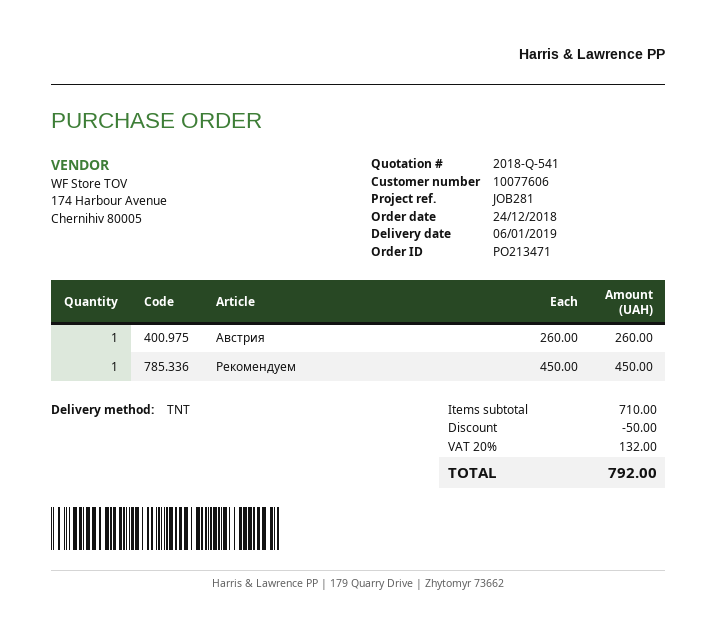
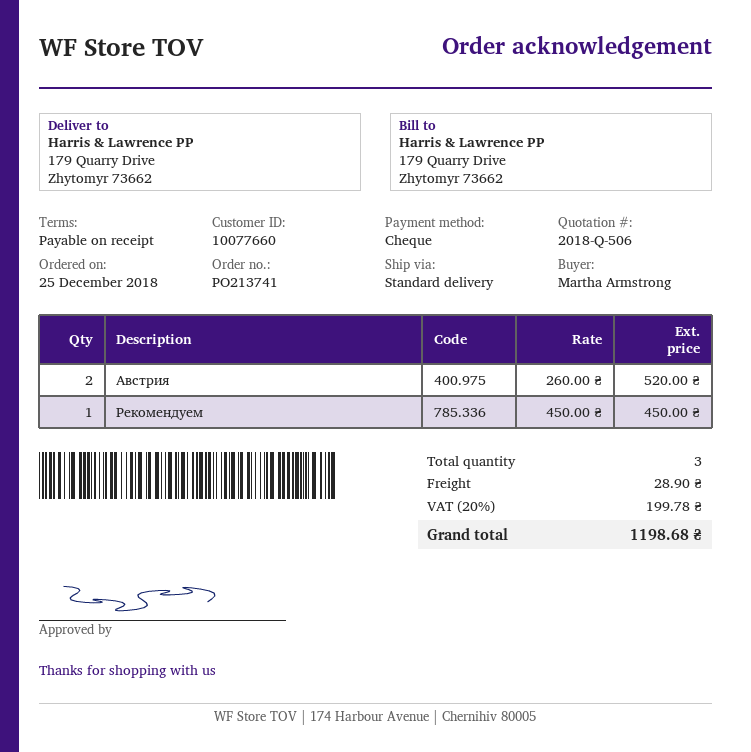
quote number: 2018-Q-541 -> 2018-Q-506
order number: PO213471 -> PO213741
order date: 2018-12-24 -> 2018-12-25
customer number: 10077606 -> 10077660
shipping method: TNT -> standard
Австрия: 1 x 260.00 = 260.00 -> 2 x 260.00 = 520.00
discount: 50.00 -> none
shipping: none -> 28.90
tax: 20% = 132.00 -> 20% = 199.78
total: 792.00 -> 1198.68

